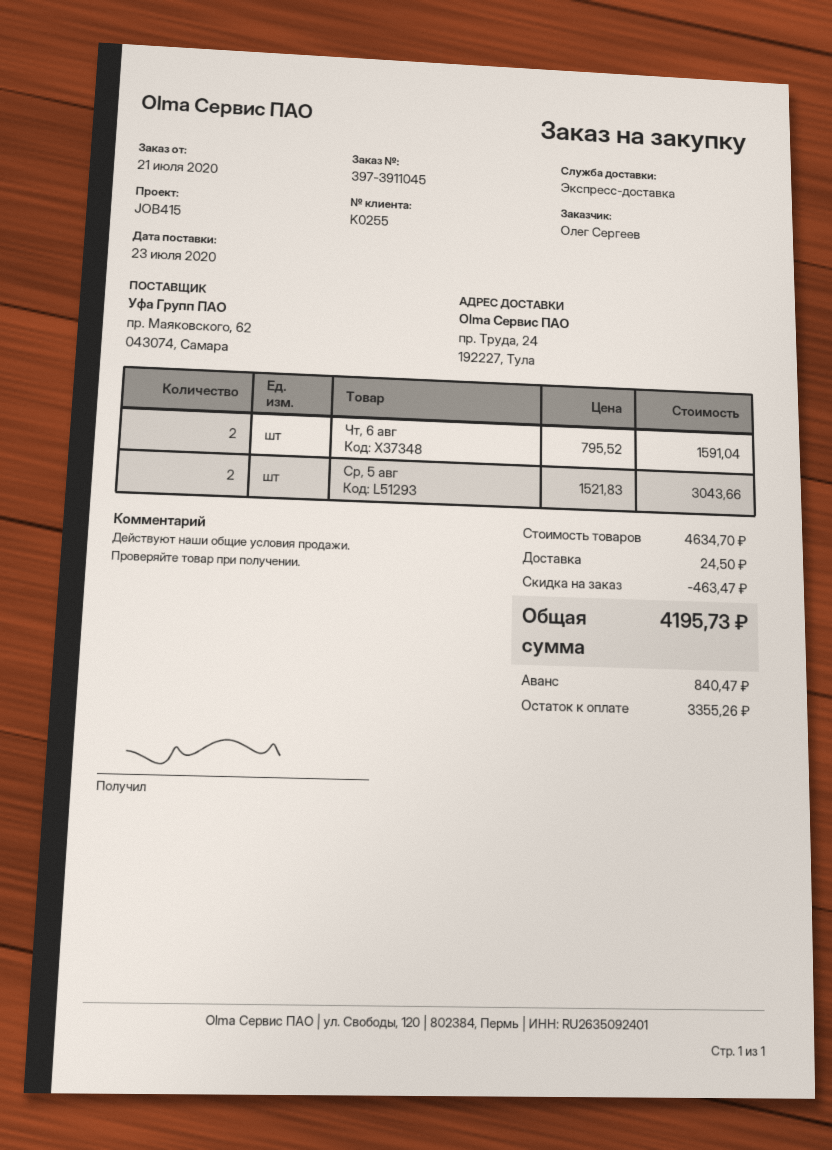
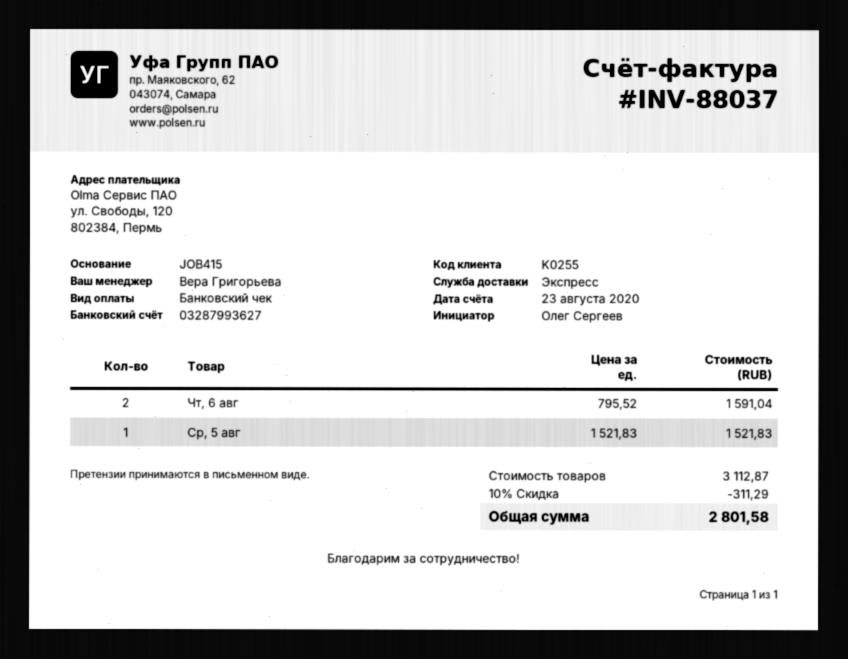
Ср, 5 авг: 2 x 1521.83 = 3043.66 -> 1 x 1521.83 = 1521.83
subtotal: 4634.70 -> 3112.87
discount: 463.47 -> 311.29
shipping: 24.50 -> none
total: 4195.73 -> 2801.58

